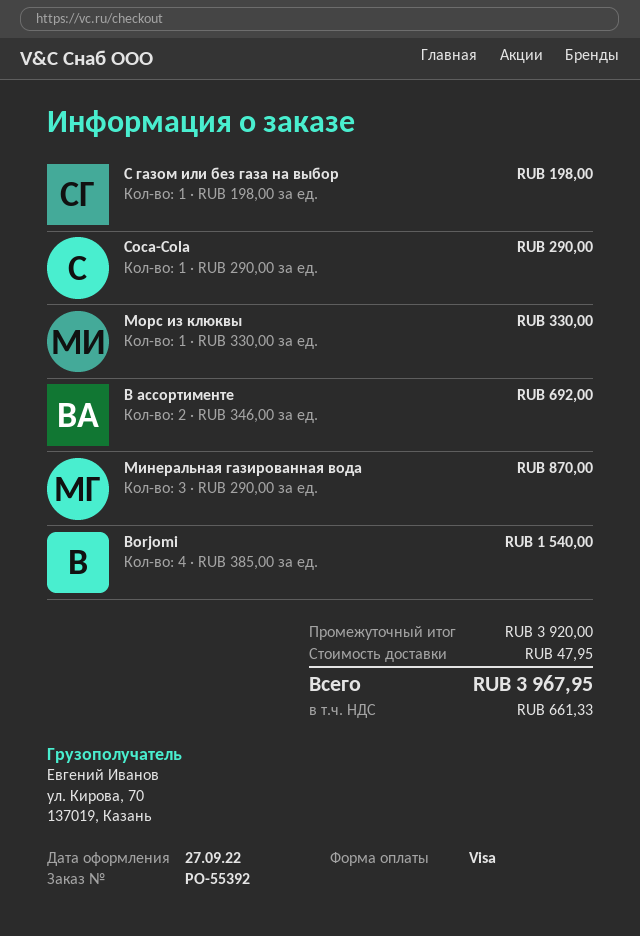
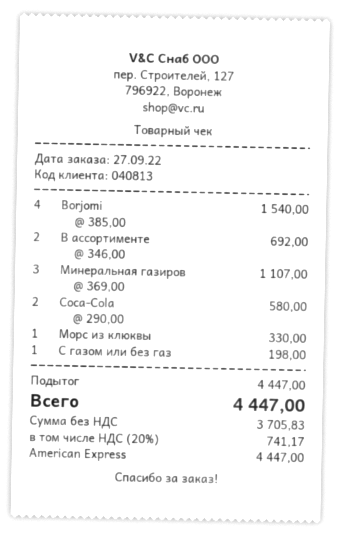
payment method: Visa -> American Express
Coca-Cola: 1 x 290.00 = 290.00 -> 2 x 290.00 = 580.00
Минеральная газированная вода: 3 x 290.00 = 870.00 -> 3 x 369.00 = 1107.00
subtotal: 3920.00 -> 4447.00
shipping: 47.95 -> none
tax: 661.33 -> 741.17
total: 3967.95 -> 4447.00

